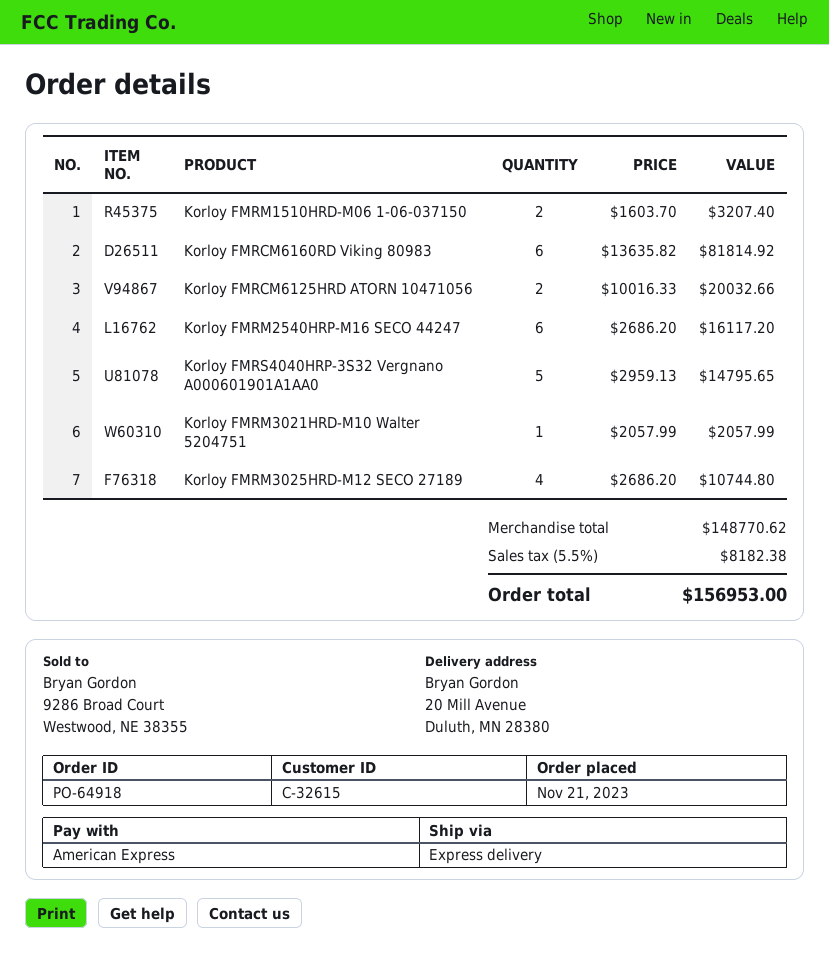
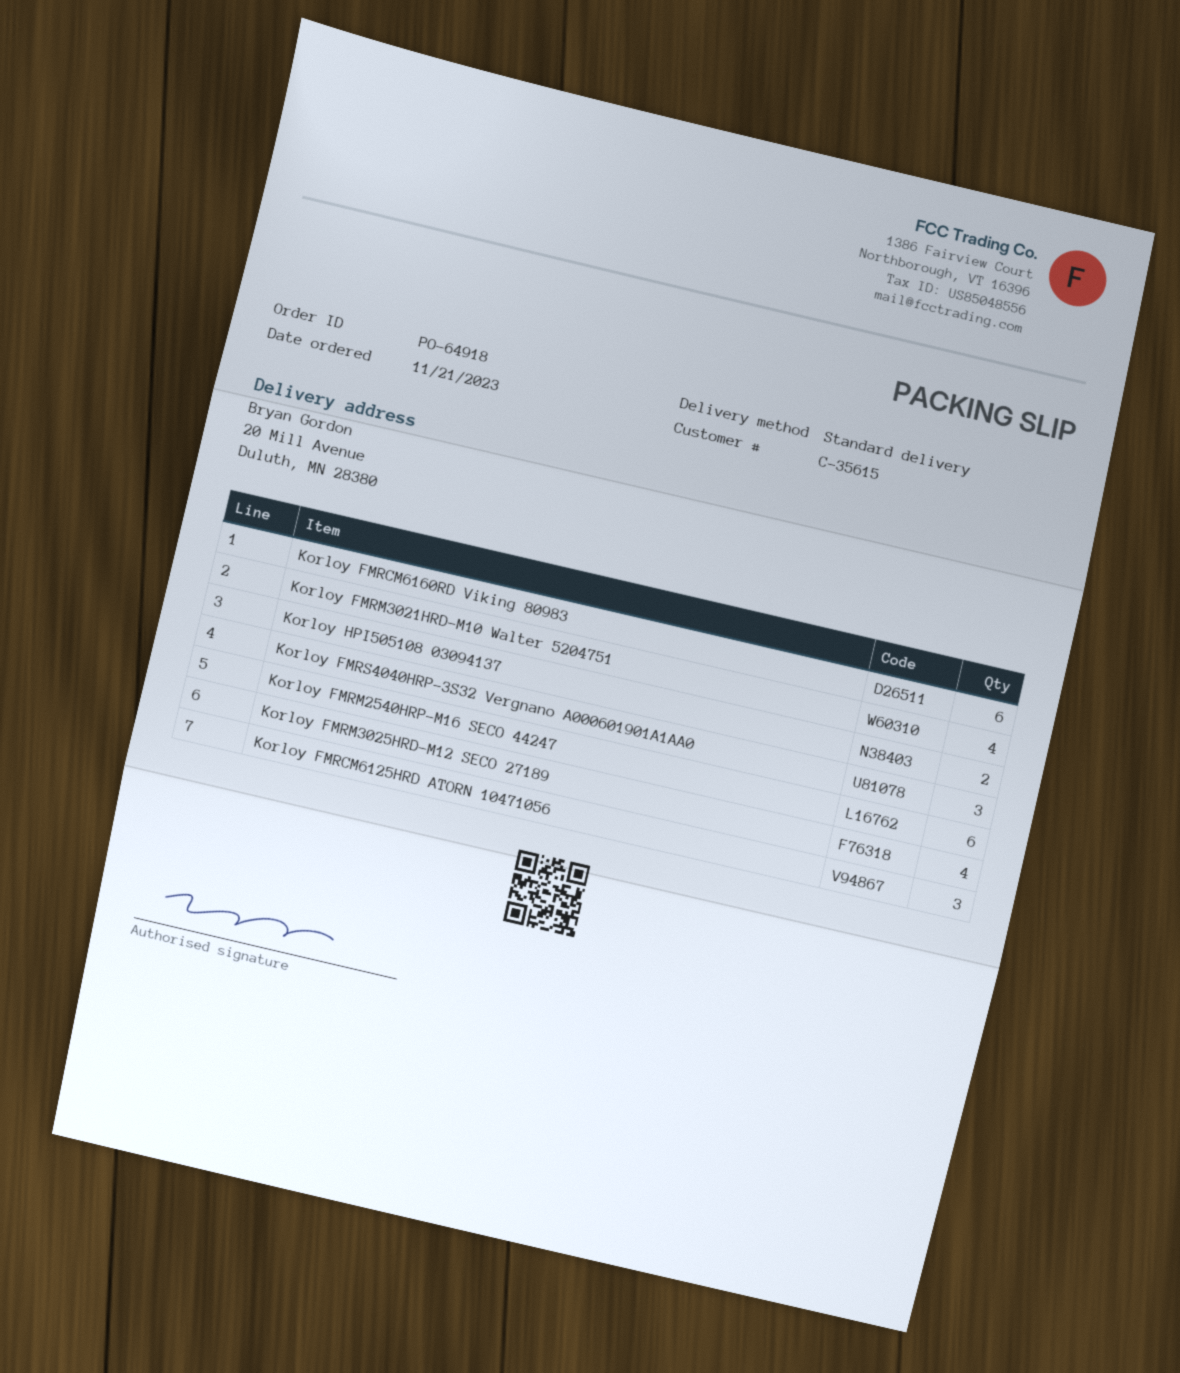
customer number: C-32615 -> C-35615
shipping method: express -> standard
Korloy FMRM1510HRD-M06 1-06-037150: 2 -> none
Korloy FMRCM6125HRD ATORN 10471056: 2 -> 3
Korloy FMRS4040HRP-3S32 Vergnano A000601901A1AA0: 5 -> 3
Korloy FMRM3021HRD-M10 Walter 5204751: 1 -> 4
Korloy HPI505108 03094137: none -> 2

